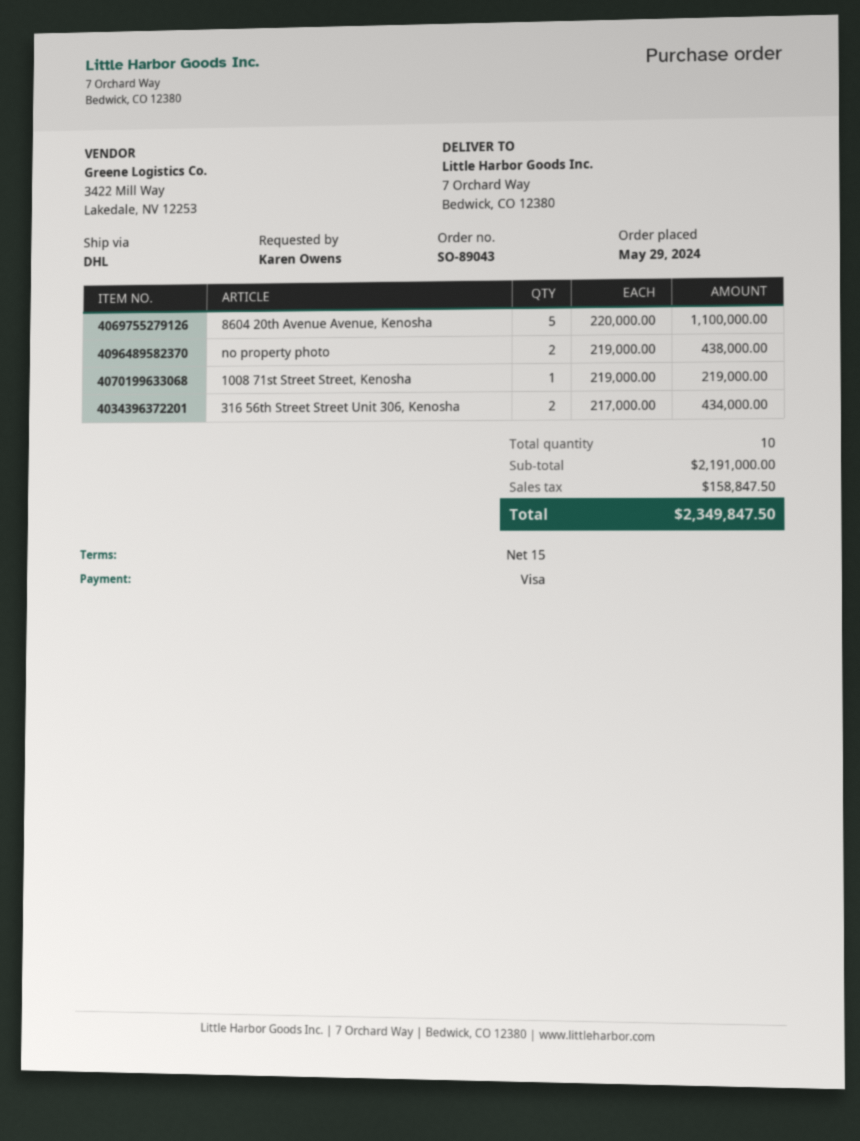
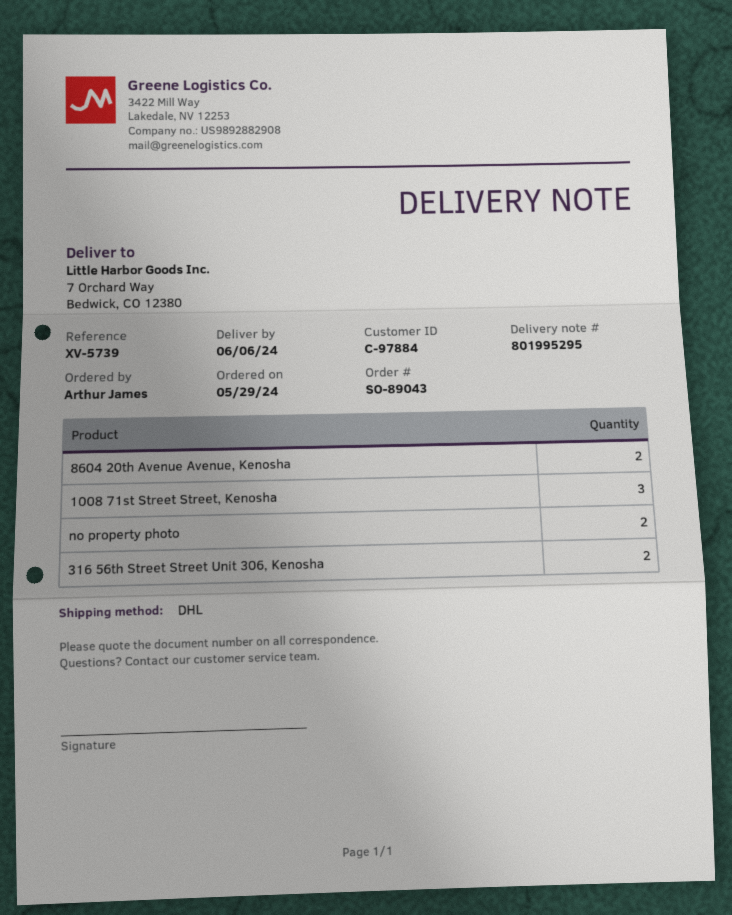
ordered by: Karen Owens -> Arthur James
8604 20th Avenue Avenue, Kenosha: 5 -> 2
1008 71st Street Street, Kenosha: 1 -> 3

